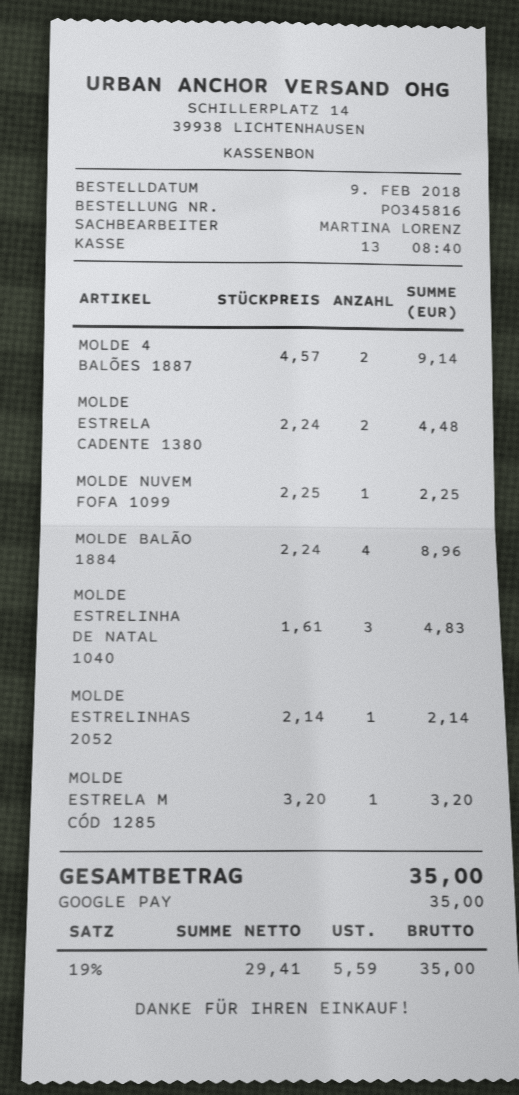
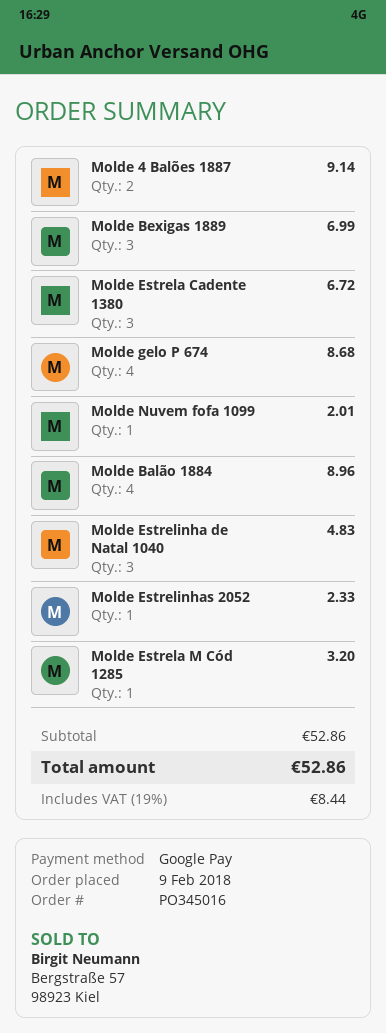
order number: PO345816 -> PO345016
MOLDE ESTRELA CADENTE 1380: 2 for 4.48 -> 3 for 6.72
MOLDE NUVEM FOFA 1099: 1 for 2.25 -> 1 for 2.01
MOLDE ESTRELINHAS 2052: 1 for 2.14 -> 1 for 2.33
Molde Bexigas 1889: none -> 3 for 6.99
Molde gelo P 674: none -> 4 for 8.68
tax: 19% = 5.59 -> 19% = 8.44
total: 35.00 -> 52.86

